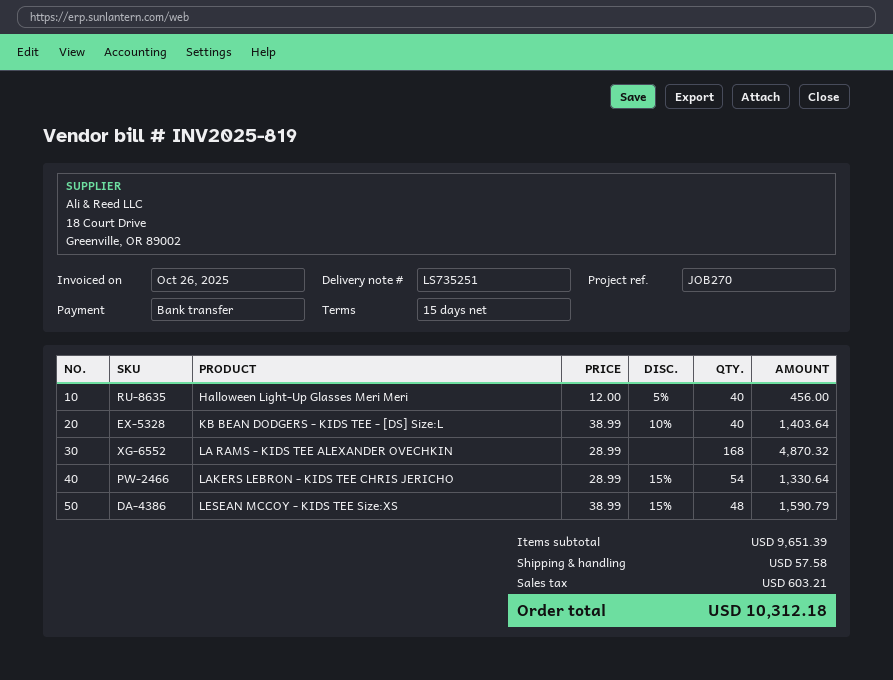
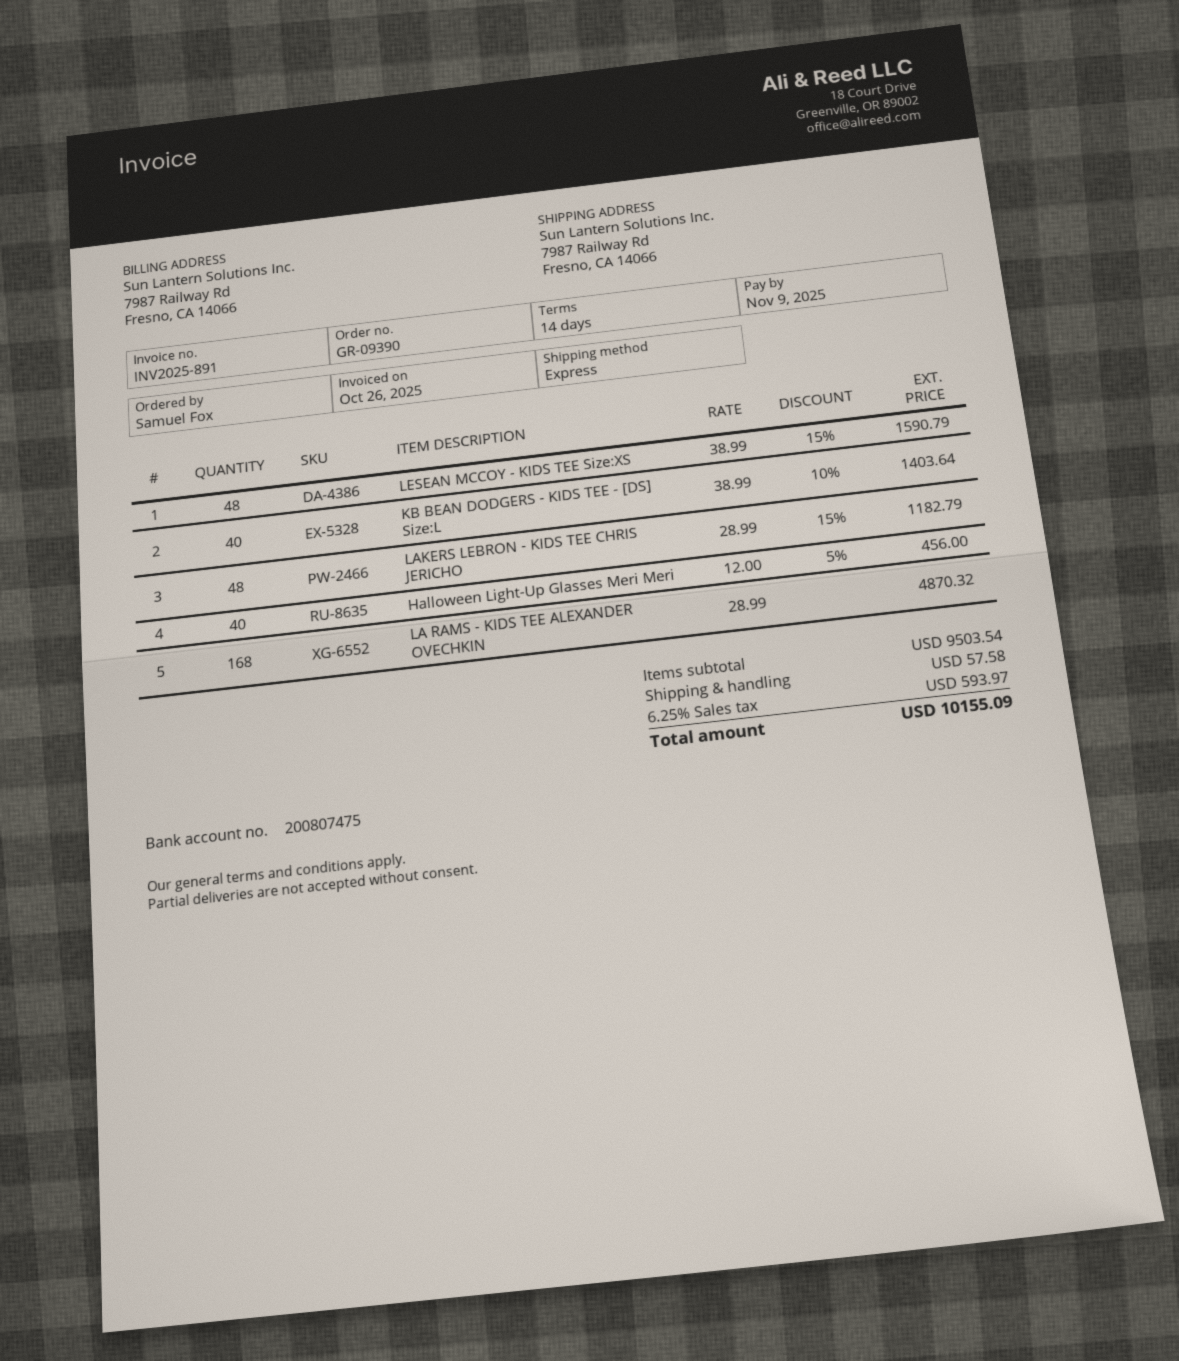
invoice number: INV2025-819 -> INV2025-891
payment terms: 15 days -> 14 days
LAKERS LEBRON - KIDS TEE CHRIS JERICHO: 54 x 28.99 - 15% = 1330.64 -> 48 x 28.99 - 15% = 1182.79
subtotal: 9651.39 -> 9503.54
tax: 603.21 -> 593.97
total: 10312.18 -> 10155.09

